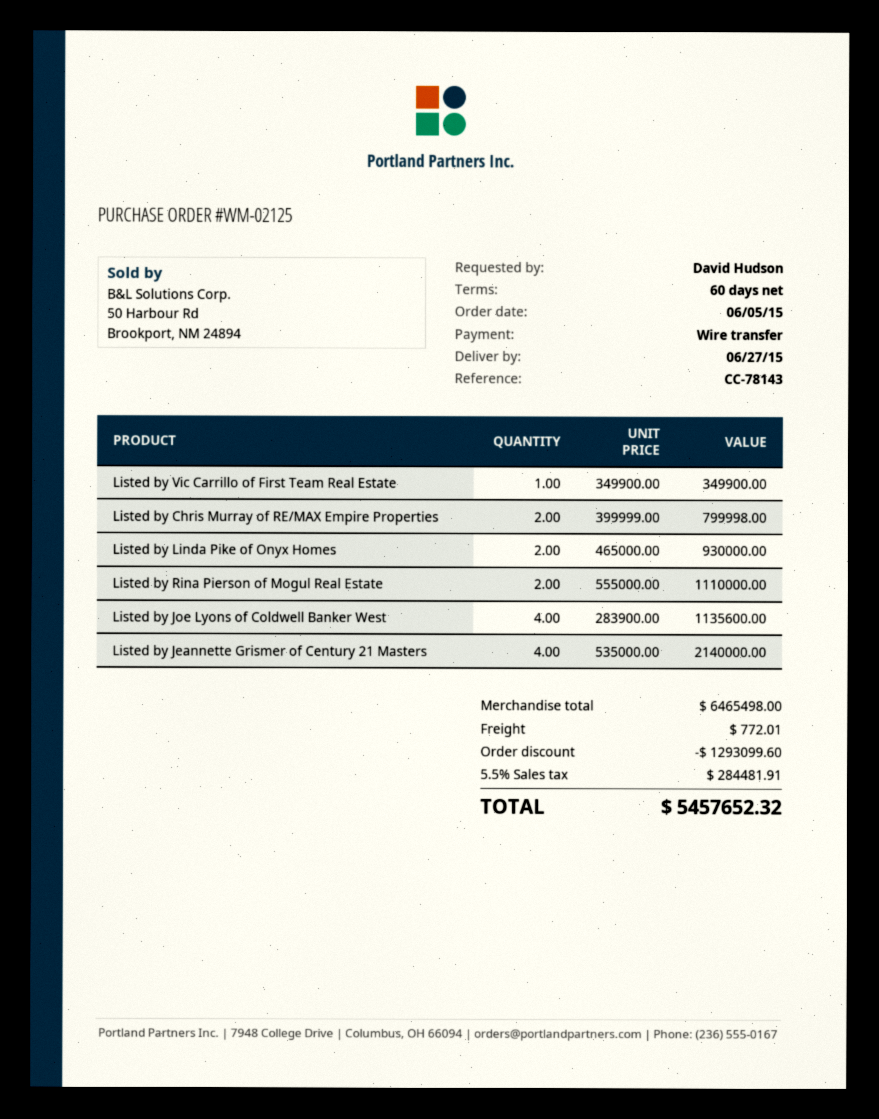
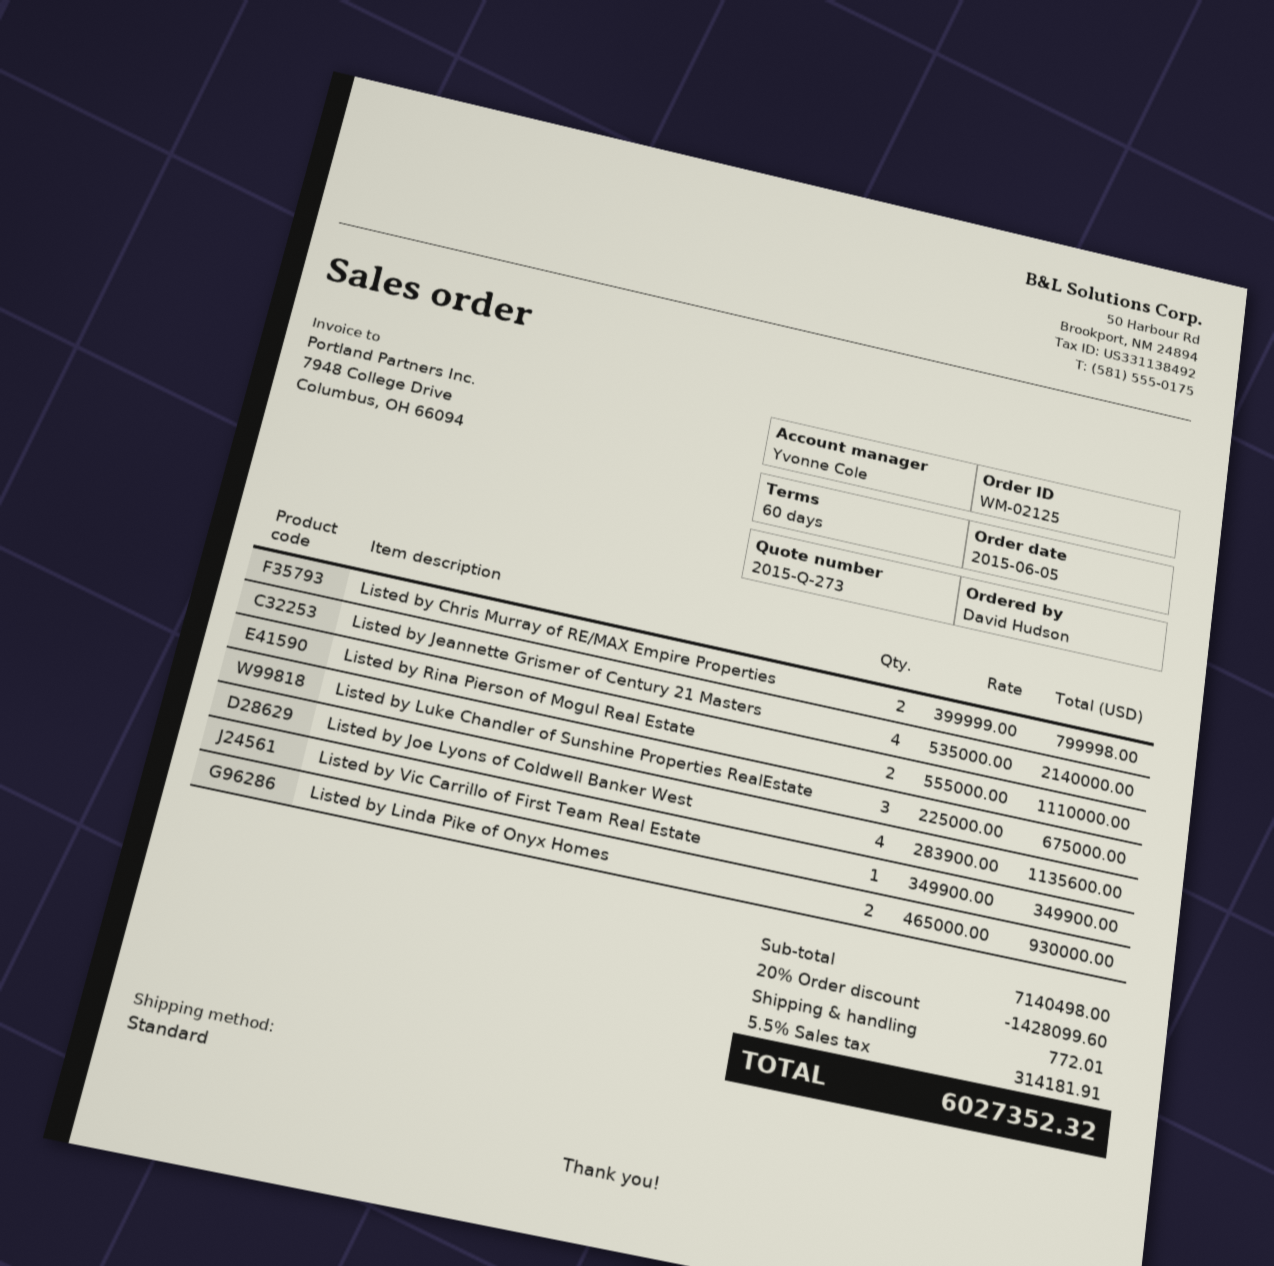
Listed by Luke Chandler of Sunshine Properties RealEstate: none -> 3 x 225000.00 = 675000.00
subtotal: 6465498.00 -> 7140498.00
discount: 1293099.60 -> 1428099.60
tax: 5.5% = 284481.91 -> 5.5% = 314181.91
total: 5457652.32 -> 6027352.32

